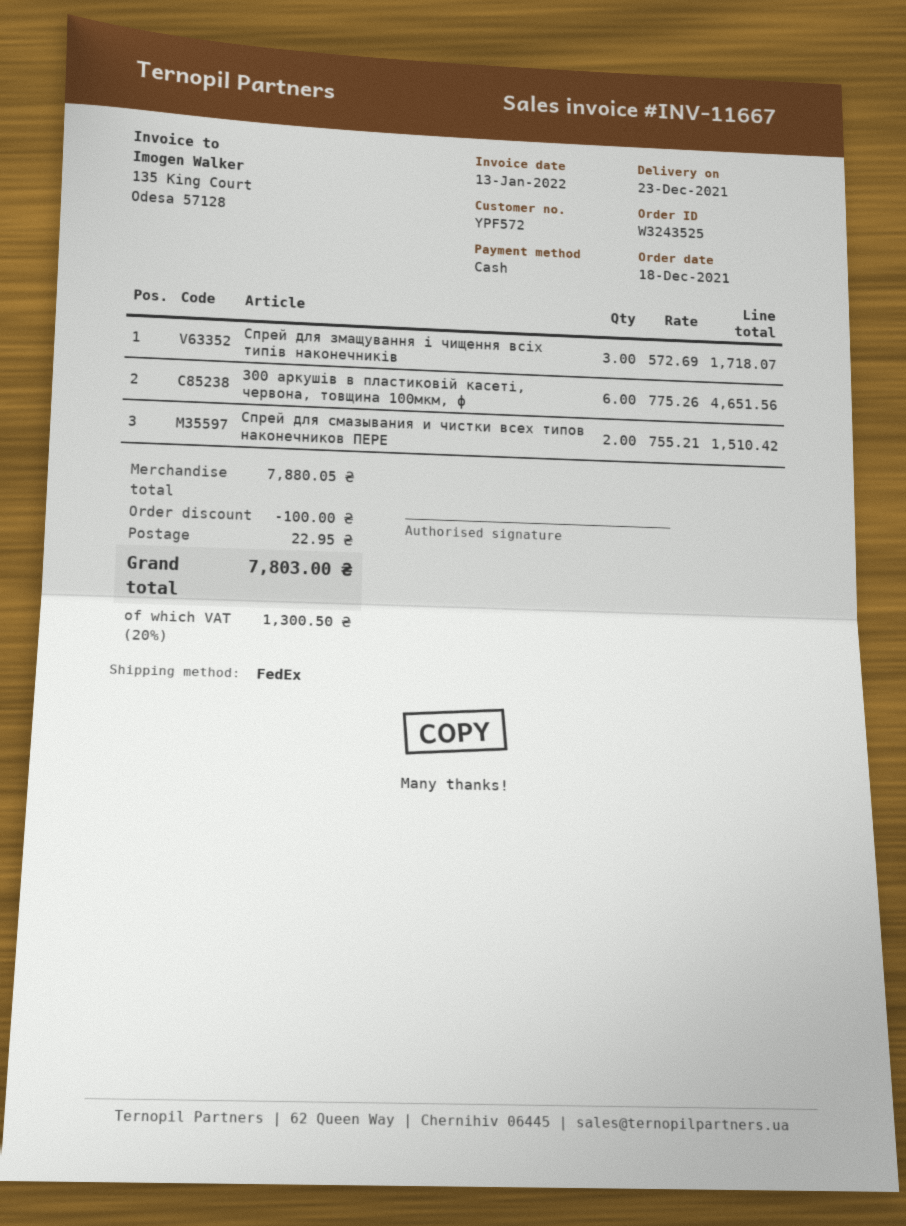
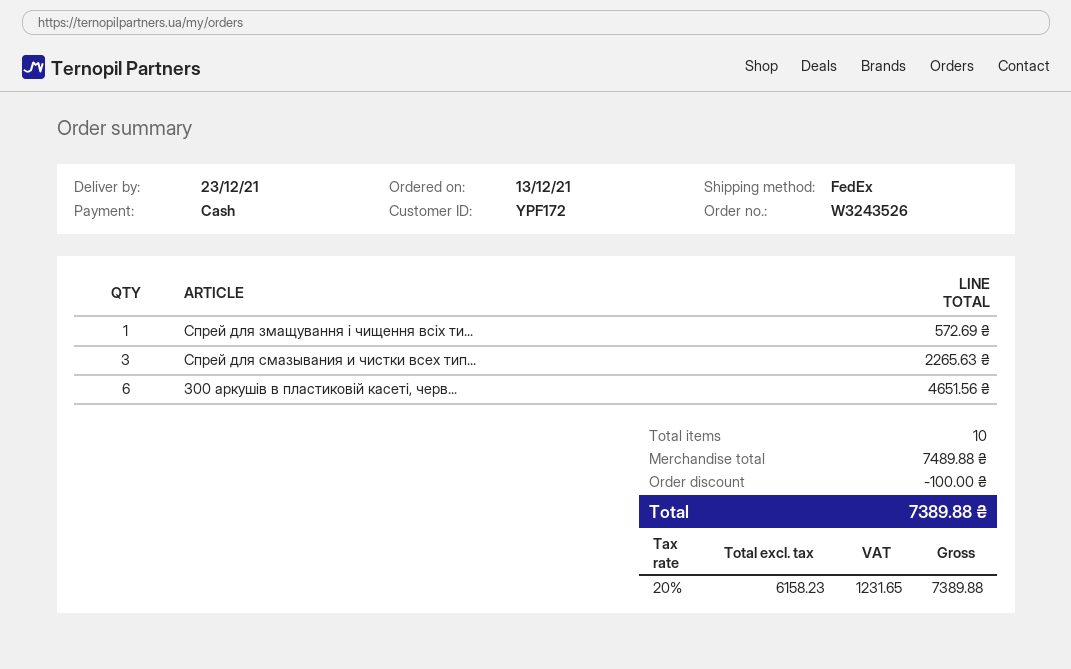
order number: W3243525 -> W3243526
order date: 2021-12-18 -> 2021-12-13
customer number: YPF572 -> YPF172
Спрей для змащування і чищення всіх типів наконечників: 3 for 1718.07 -> 1 for 572.69
Спрей для смазывания и чистки всех типов наконечников ПЕРЕ: 2 for 1510.42 -> 3 for 2265.63
subtotal: 7880.05 -> 7489.88
shipping: 22.95 -> none
tax: 20% = 1300.50 -> 20% = 1231.65
total: 7803.00 -> 7389.88

